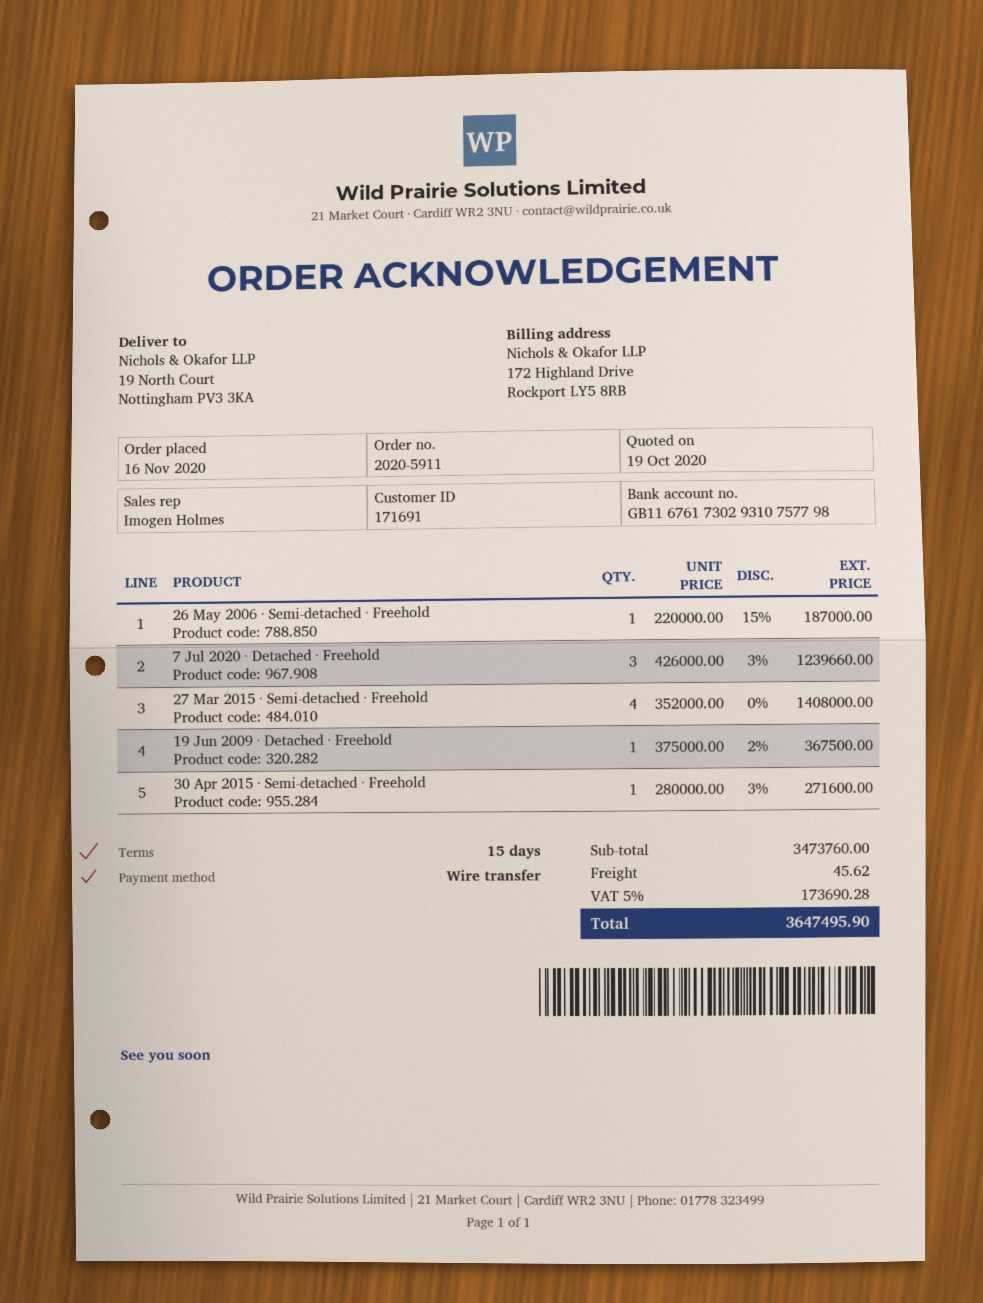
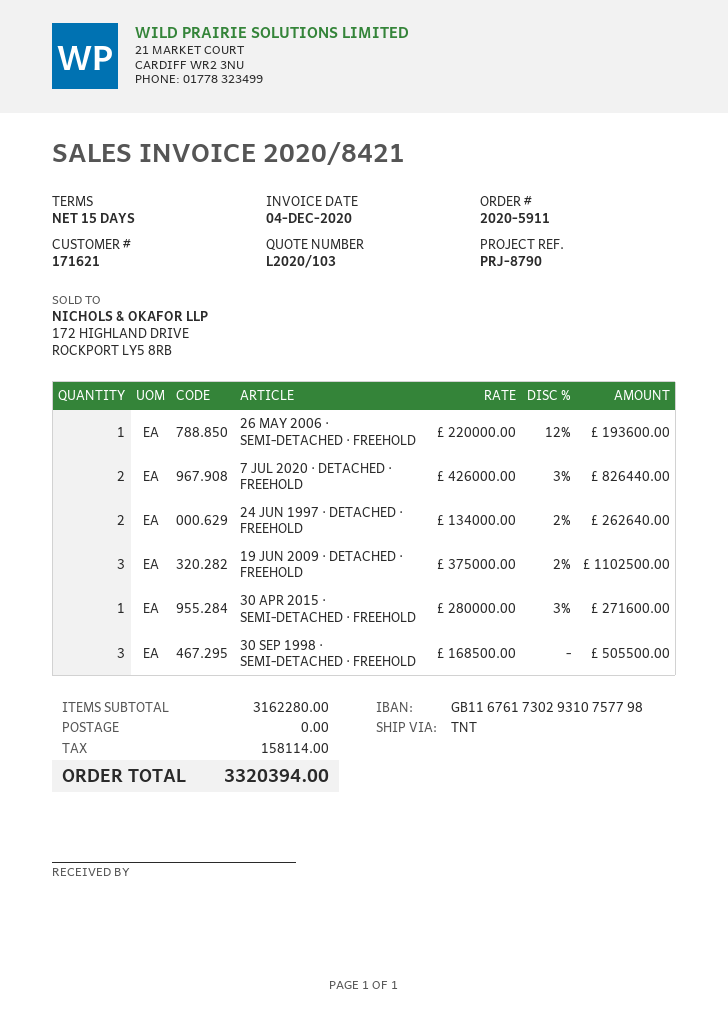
customer number: 171691 -> 171621
26 May 2006 · Semi-detached · Freehold: 1 x 220000.00 - 15% = 187000.00 -> 1 x 220000.00 - 12% = 193600.00
7 Jul 2020 · Detached · Freehold: 3 x 426000.00 - 3% = 1239660.00 -> 2 x 426000.00 - 3% = 826440.00
27 Mar 2015 · Semi-detached · Freehold: 4 x 352000.00 = 1408000.00 -> none
19 Jun 2009 · Detached · Freehold: 1 x 375000.00 - 2% = 367500.00 -> 3 x 375000.00 - 2% = 1102500.00
24 JUN 1997 · DETACHED · FREEHOLD: none -> 2 x 134000.00 - 2% = 262640.00
30 SEP 1998 · SEMI-DETACHED · FREEHOLD: none -> 3 x 168500.00 = 505500.00
subtotal: 3473760.00 -> 3162280.00
shipping: 45.62 -> 0.00
tax: 173690.28 -> 158114.00
total: 3647495.90 -> 3320394.00

